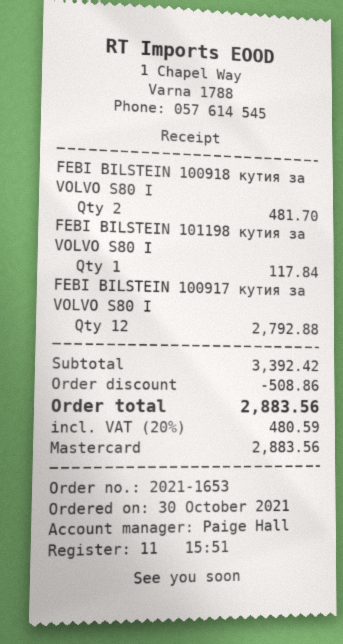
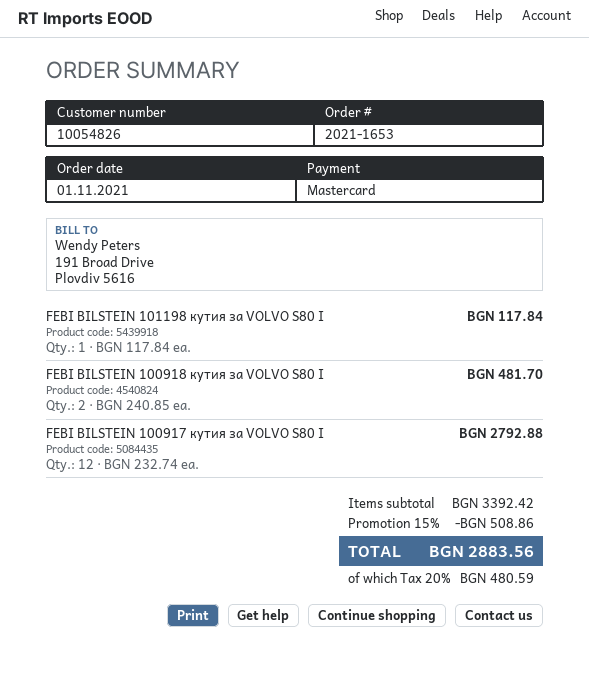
order date: 2021-10-30 -> 2021-11-01

